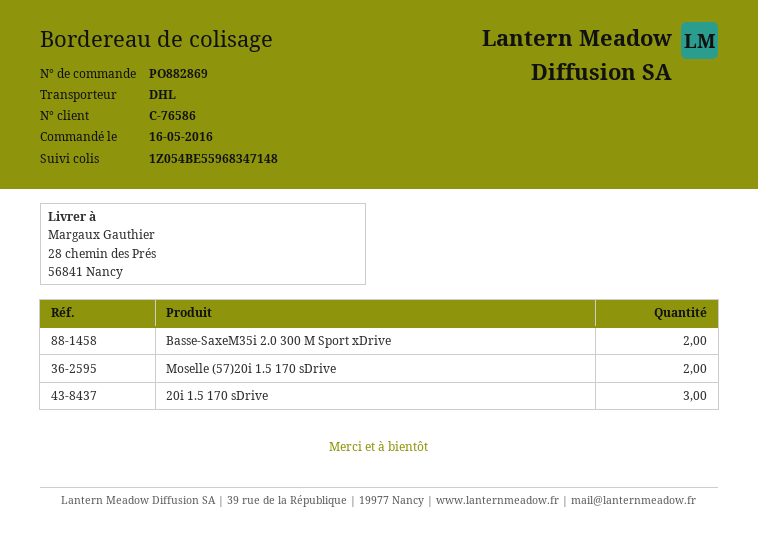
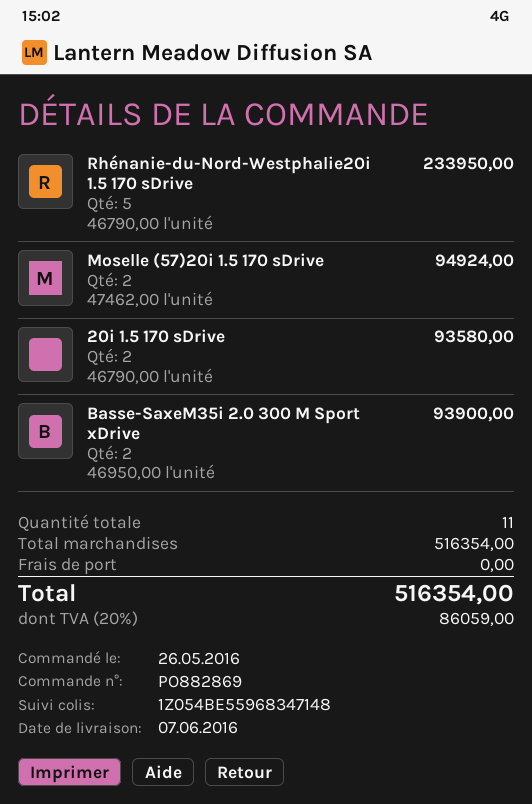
order date: 2016-05-16 -> 2016-05-26
20i 1.5 170 sDrive: 3 -> 2
Rhénanie-du-Nord-Westphalie20i 1.5 170 sDrive: none -> 5

